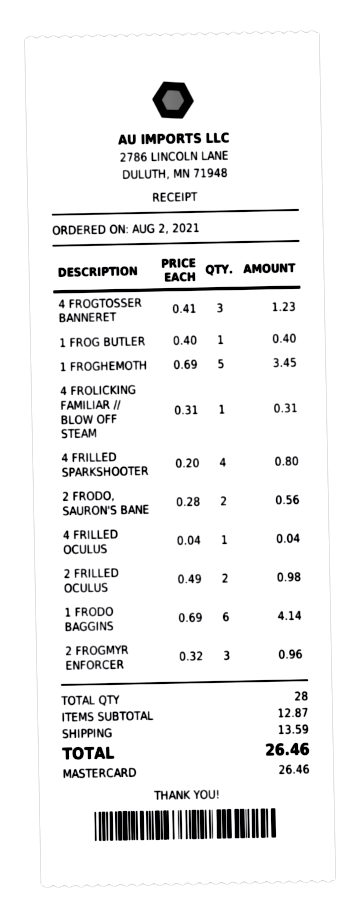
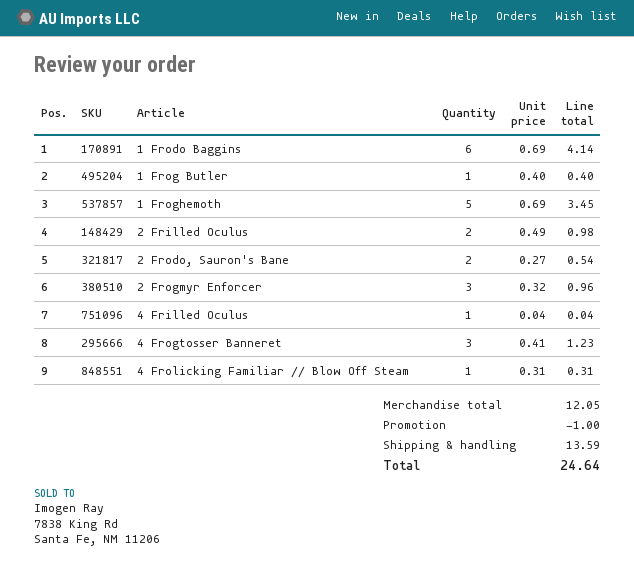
4 FRILLED SPARKSHOOTER: 4 x 0.20 = 0.80 -> none
2 FRODO, SAURON'S BANE: 2 x 0.28 = 0.56 -> 2 x 0.27 = 0.54
subtotal: 12.87 -> 12.05
discount: none -> 1.00
total: 26.46 -> 24.64

